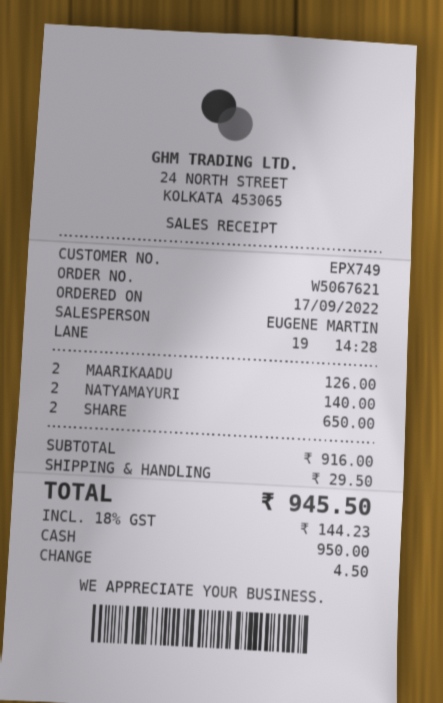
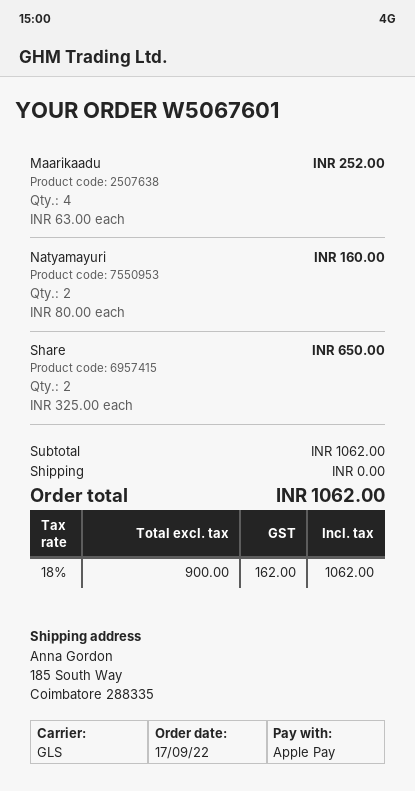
order number: W5067621 -> W5067601
payment method: cash -> Apple Pay
MAARIKAADU: 2 for 126.00 -> 4 for 252.00
NATYAMAYURI: 2 for 140.00 -> 2 for 160.00
subtotal: 916.00 -> 1062.00
shipping: 29.50 -> 0.00
tax: 18% = 144.23 -> 18% = 162.00
total: 945.50 -> 1062.00

